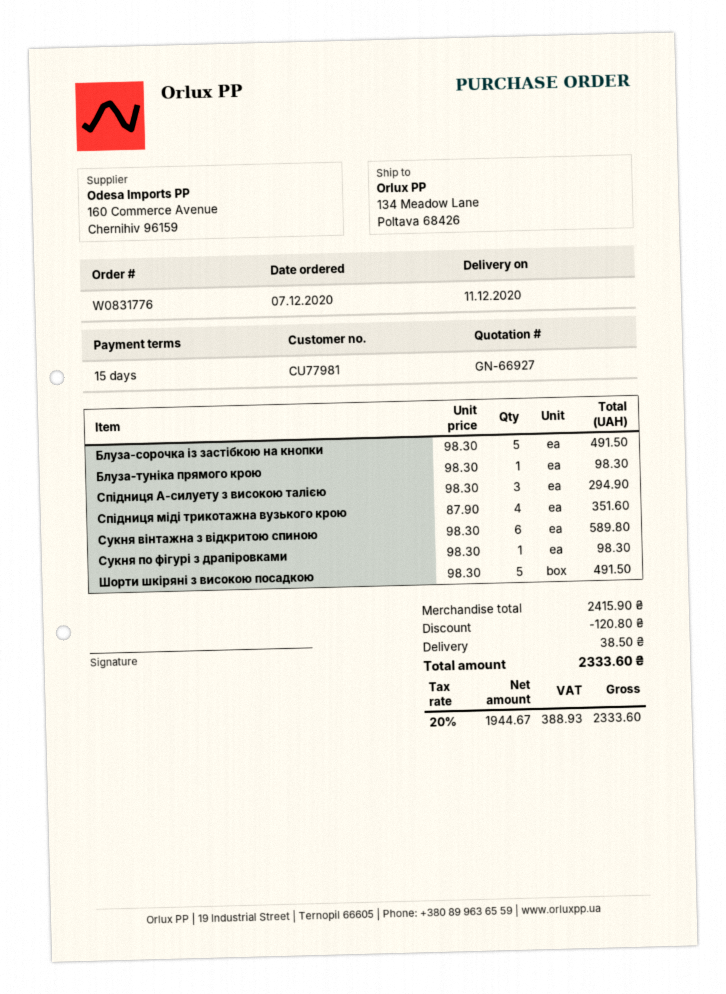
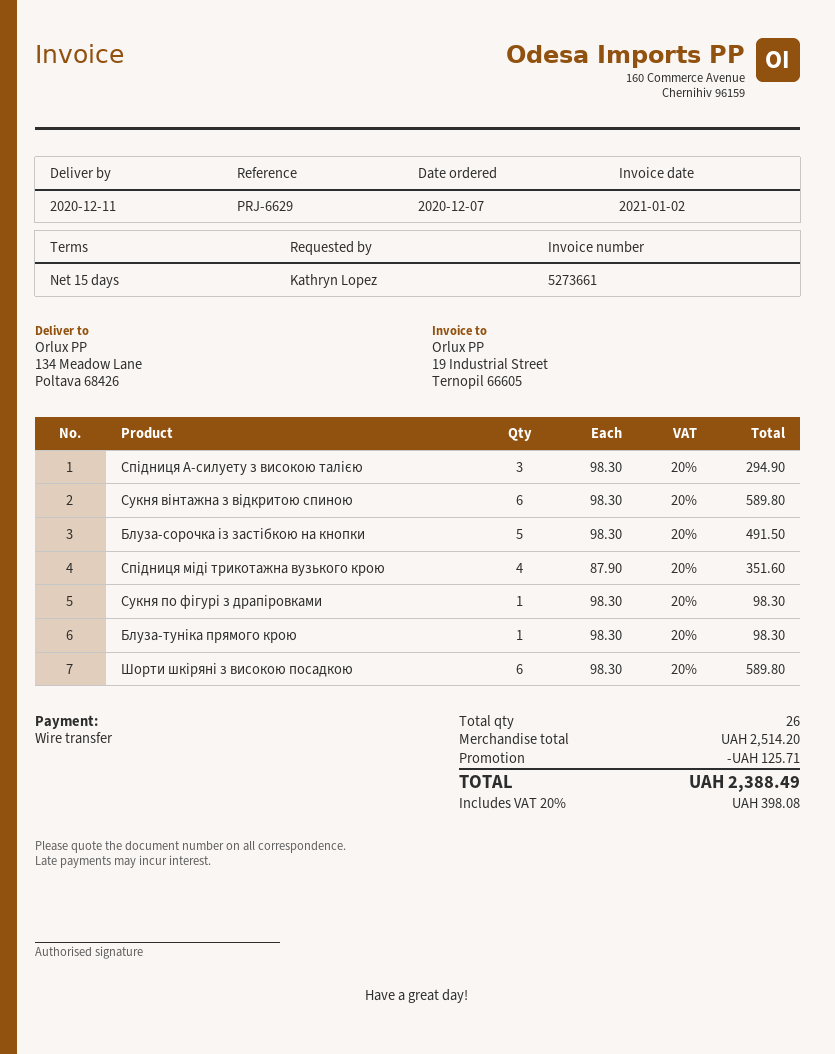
Шорти шкіряні з високою посадкою: 5 x 98.30 = 491.50 -> 6 x 98.30 = 589.80
subtotal: 2415.90 -> 2514.20
discount: 120.80 -> 125.71
shipping: 38.50 -> none
tax: 20% = 388.93 -> 20% = 398.08
total: 2333.60 -> 2388.49

